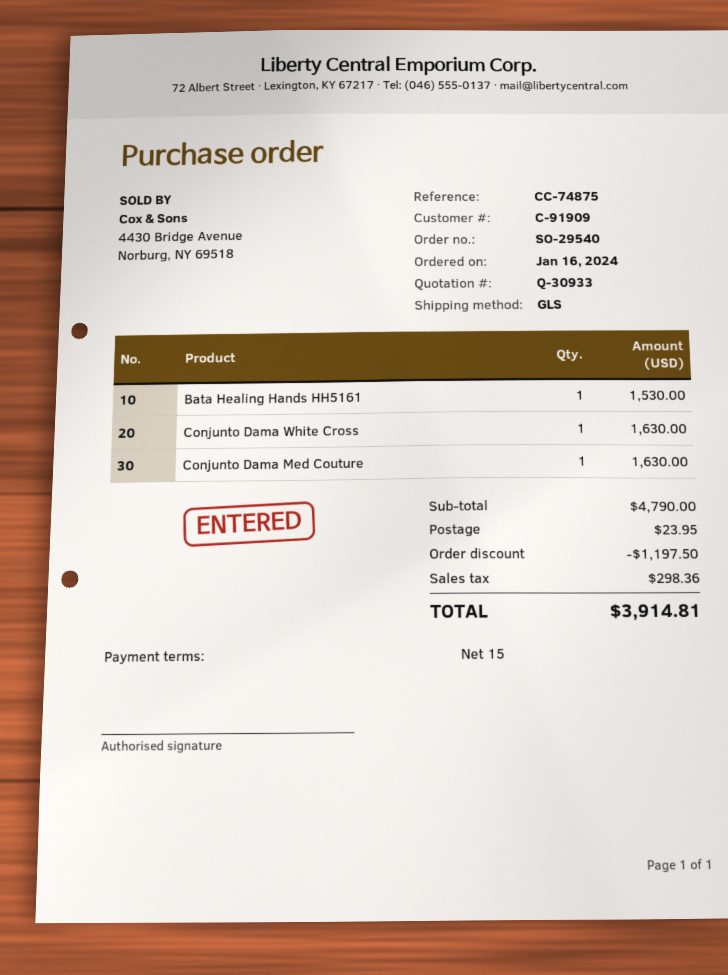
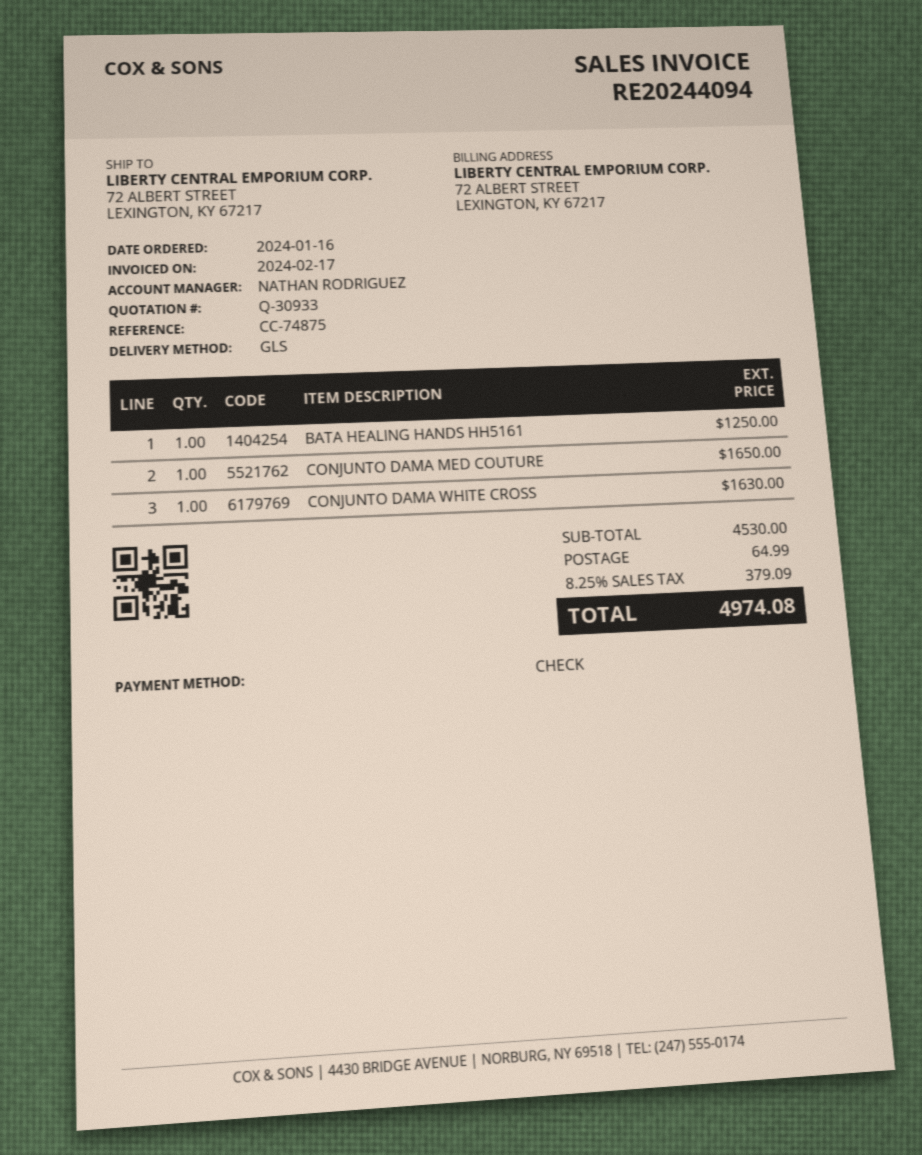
Bata Healing Hands HH5161: 1 for 1530.00 -> 1 for 1250.00
Conjunto Dama Med Couture: 1 for 1630.00 -> 1 for 1650.00
subtotal: 4790.00 -> 4530.00
discount: 1197.50 -> none
shipping: 23.95 -> 64.99
tax: 298.36 -> 379.09
total: 3914.81 -> 4974.08

